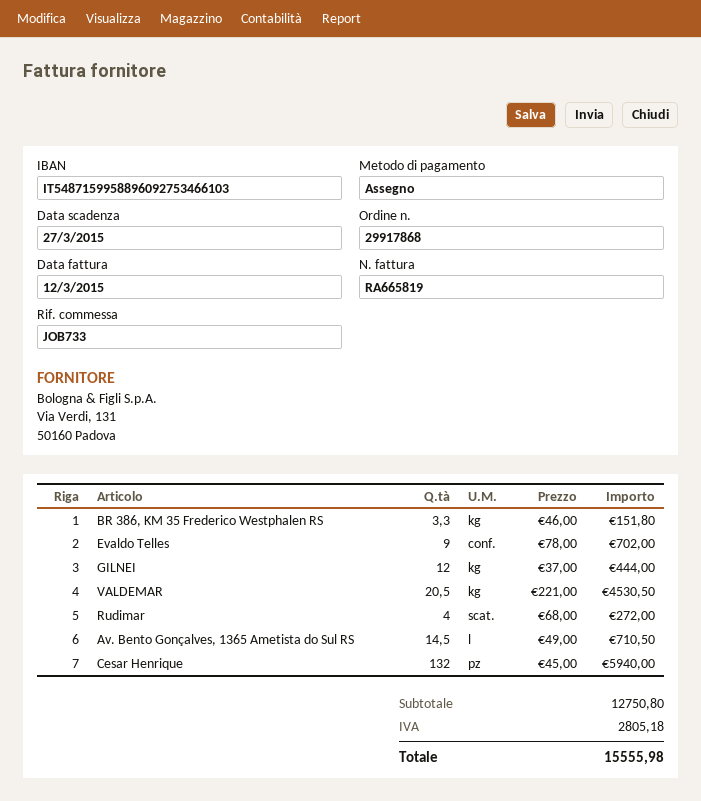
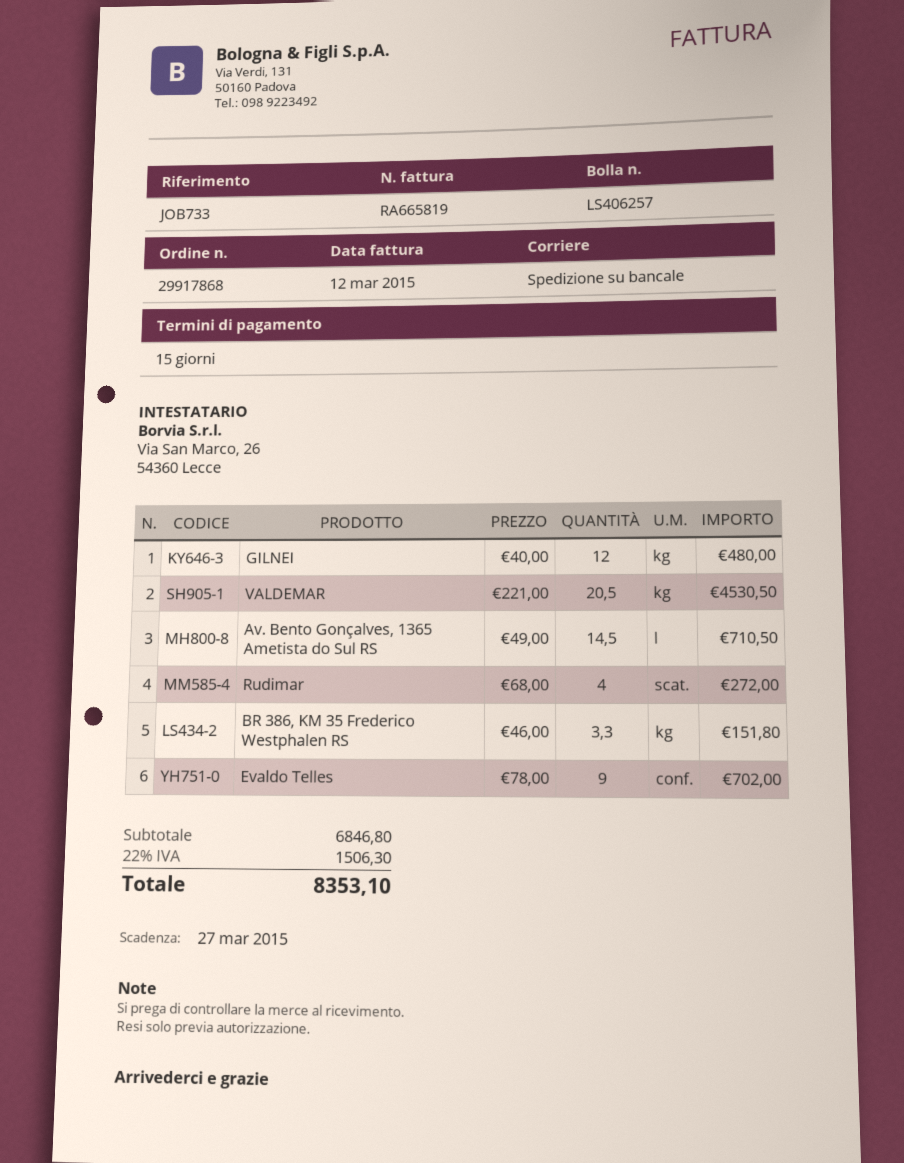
GILNEI: 12 x 37.00 = 444.00 -> 12 x 40.00 = 480.00
Cesar Henrique: 132 x 45.00 = 5940.00 -> none
subtotal: 12750.80 -> 6846.80
tax: 2805.18 -> 1506.30
total: 15555.98 -> 8353.10

